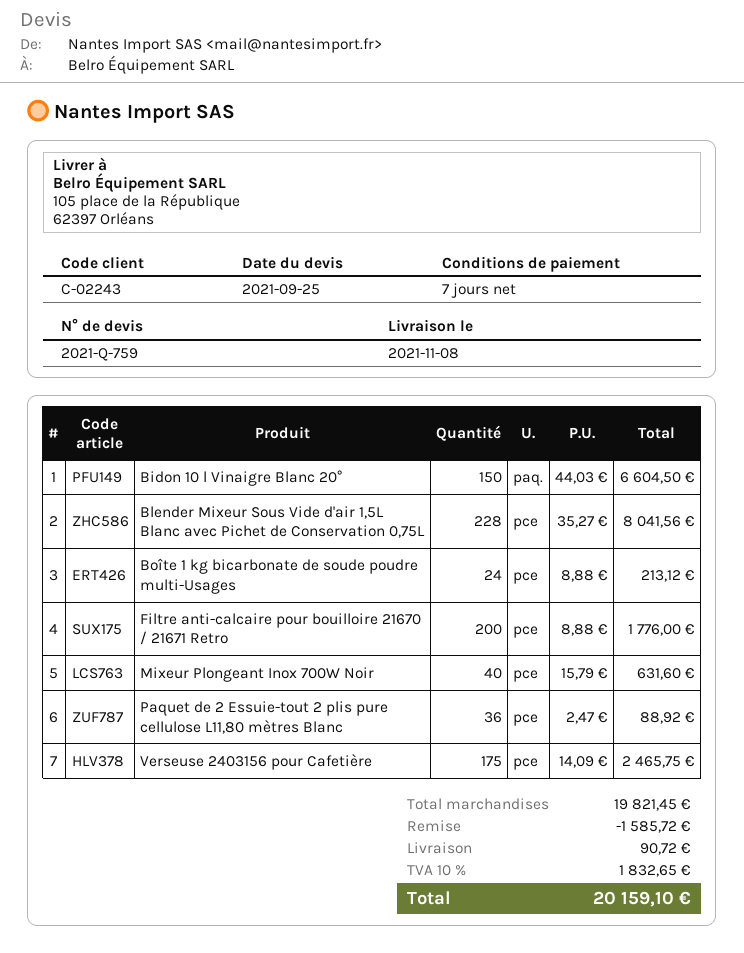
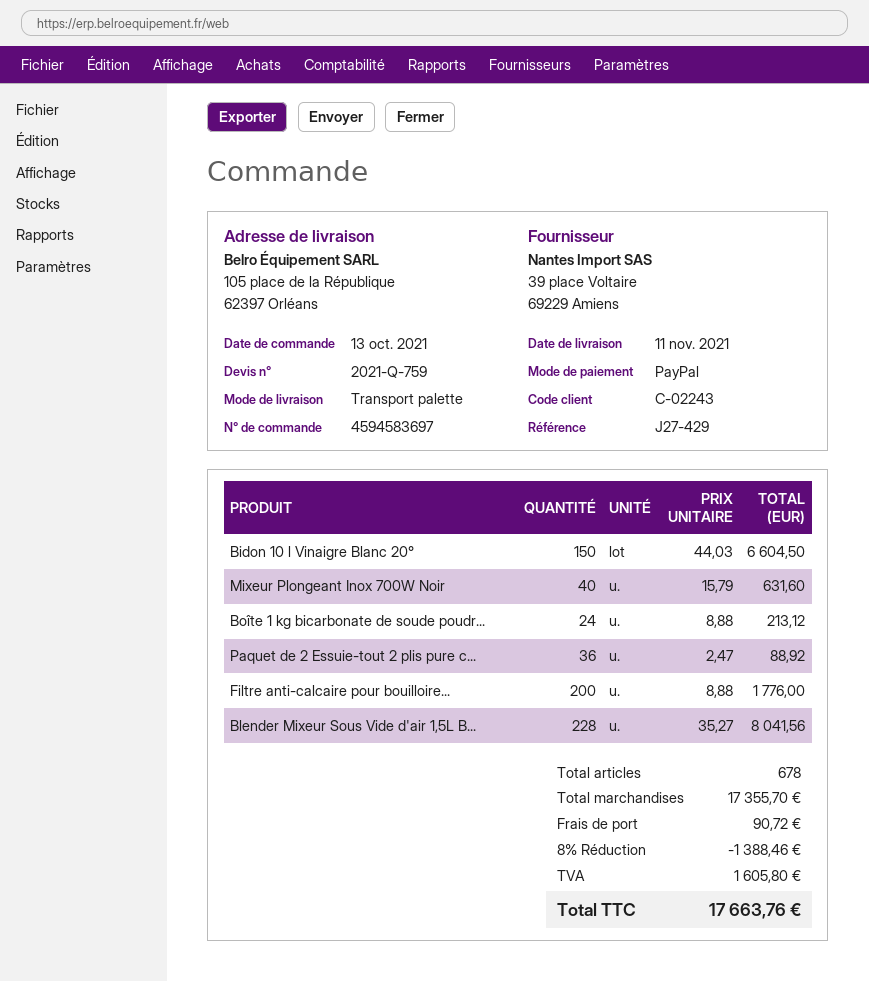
delivery date: 2021-11-08 -> 2021-11-11
Verseuse 2403156 pour Cafetière: 175 x 14.09 = 2465.75 -> none
subtotal: 19821.45 -> 17355.70
discount: 1585.72 -> 1388.46
tax: 1832.65 -> 1605.80
total: 20159.10 -> 17663.76

